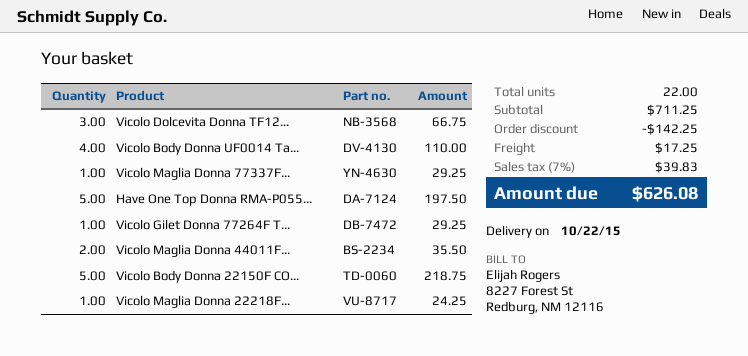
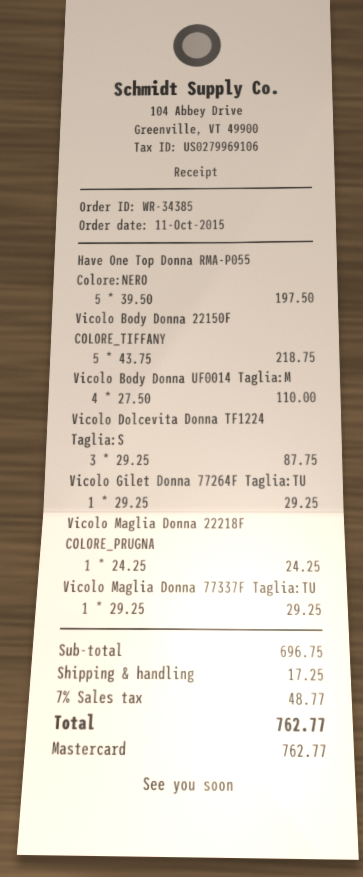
Vicolo Dolcevita Donna TF12...: 3 for 66.75 -> 3 for 87.75
Vicolo Maglia Donna 44011F...: 2 for 35.50 -> none
subtotal: 711.25 -> 696.75
discount: 142.25 -> none
tax: 7% = 39.83 -> 7% = 48.77
total: 626.08 -> 762.77

